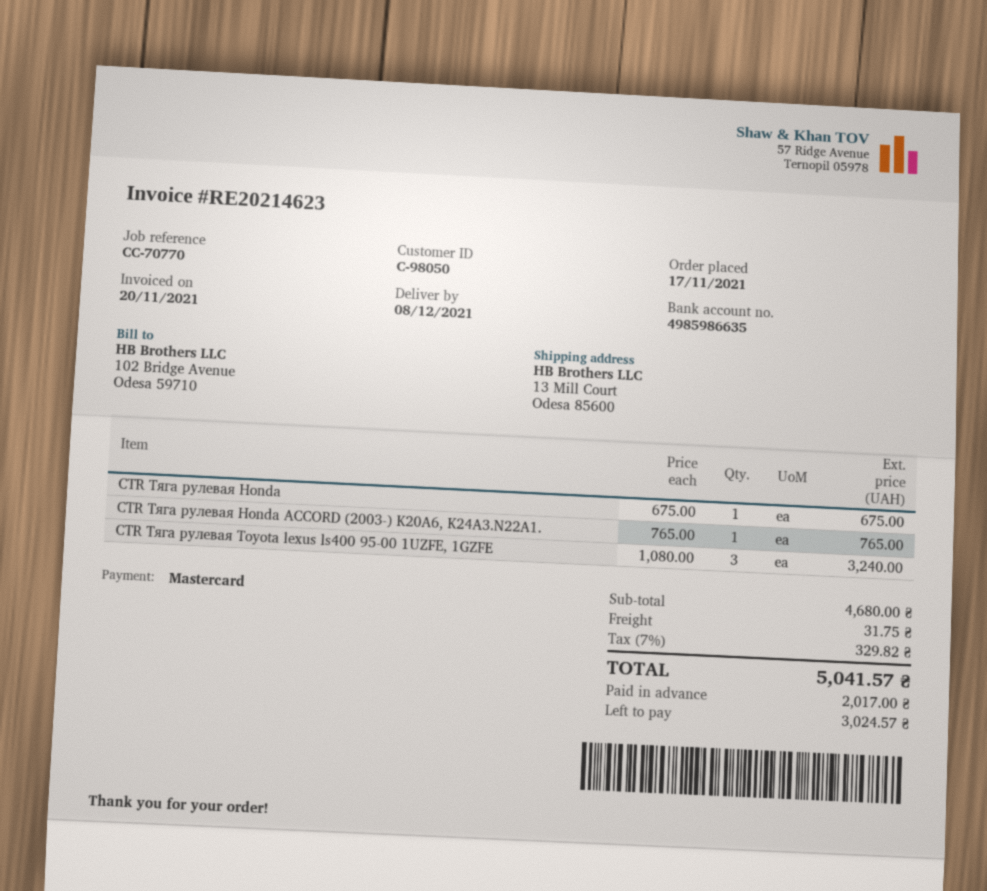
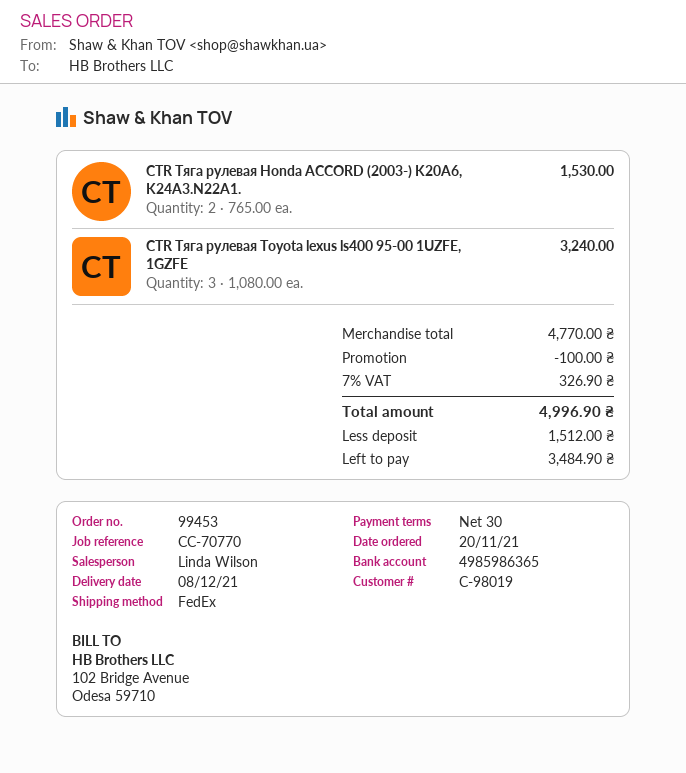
order date: 2021-11-17 -> 2021-11-20
customer number: C-98050 -> C-98019
bank account: 4985986635 -> 4985986365
CTR Тяга рулевая Honda: 1 x 675.00 = 675.00 -> none
CTR Тяга рулевая Honda ACCORD (2003-) K20A6, K24A3.N22A1.: 1 x 765.00 = 765.00 -> 2 x 765.00 = 1530.00
subtotal: 4680.00 -> 4770.00
discount: none -> 100.00
shipping: 31.75 -> none
tax: 7% = 329.82 -> 7% = 326.90
total: 5041.57 -> 4996.90
deposit: 2017.00 -> 1512.00
balance: 3024.57 -> 3484.90

